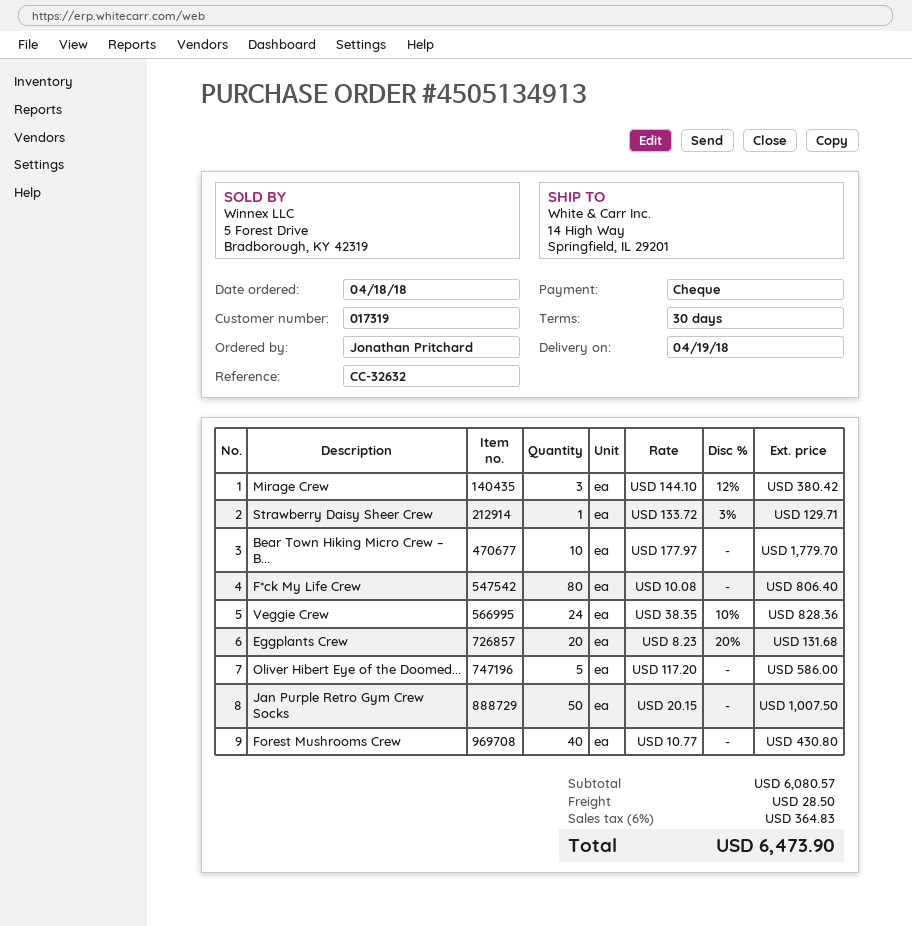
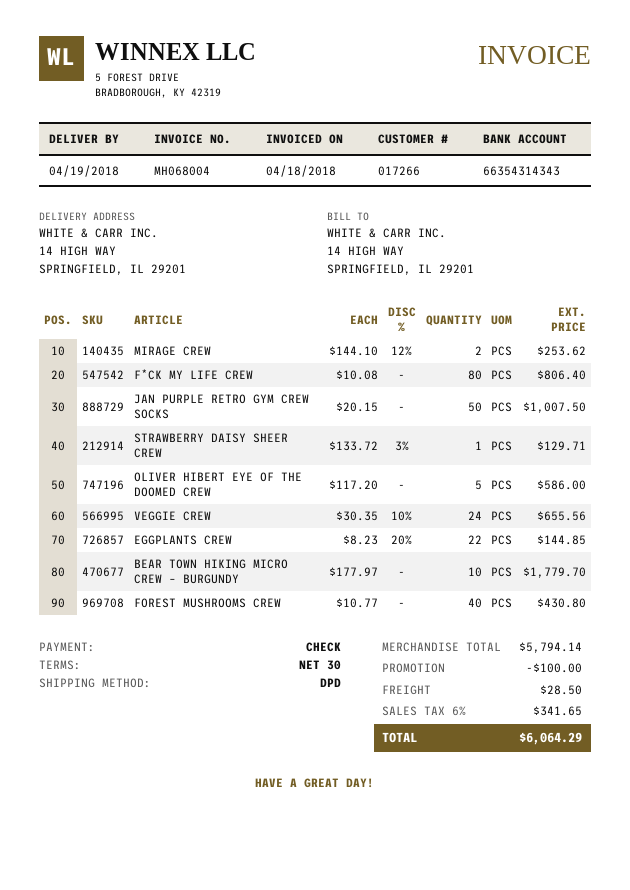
customer number: 017319 -> 017266
Mirage Crew: 3 x 144.10 - 12% = 380.42 -> 2 x 144.10 - 12% = 253.62
Veggie Crew: 24 x 38.35 - 10% = 828.36 -> 24 x 30.35 - 10% = 655.56
Eggplants Crew: 20 x 8.23 - 20% = 131.68 -> 22 x 8.23 - 20% = 144.85
subtotal: 6080.57 -> 5794.14
discount: none -> 100.00
tax: 6% = 364.83 -> 6% = 341.65
total: 6473.90 -> 6064.29

